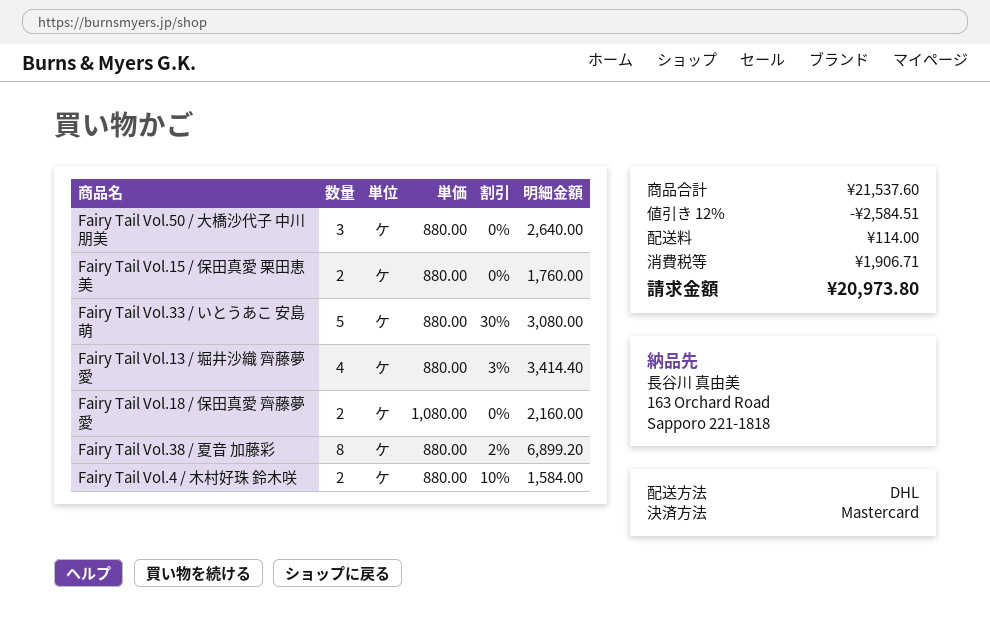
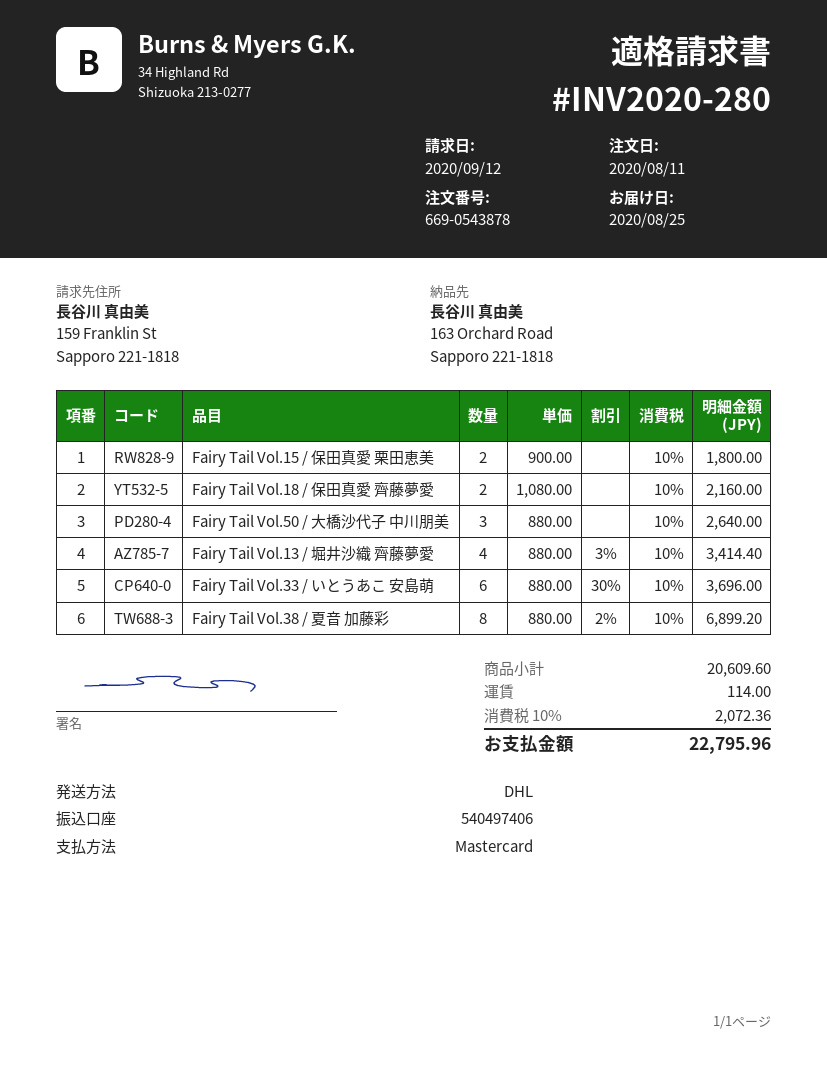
Fairy Tail Vol.15 / 保田真愛 栗田恵美: 2 x 880.00 = 1760.00 -> 2 x 900.00 = 1800.00
Fairy Tail Vol.33 / いとうあこ 安島萌: 5 x 880.00 - 30% = 3080.00 -> 6 x 880.00 - 30% = 3696.00
Fairy Tail Vol.4 / 木村好珠 鈴木咲: 2 x 880.00 - 10% = 1584.00 -> none
subtotal: 21537.60 -> 20609.60
discount: 12% = 2584.51 -> none
tax: 1906.71 -> 2072.36
total: 20973.80 -> 22795.96

